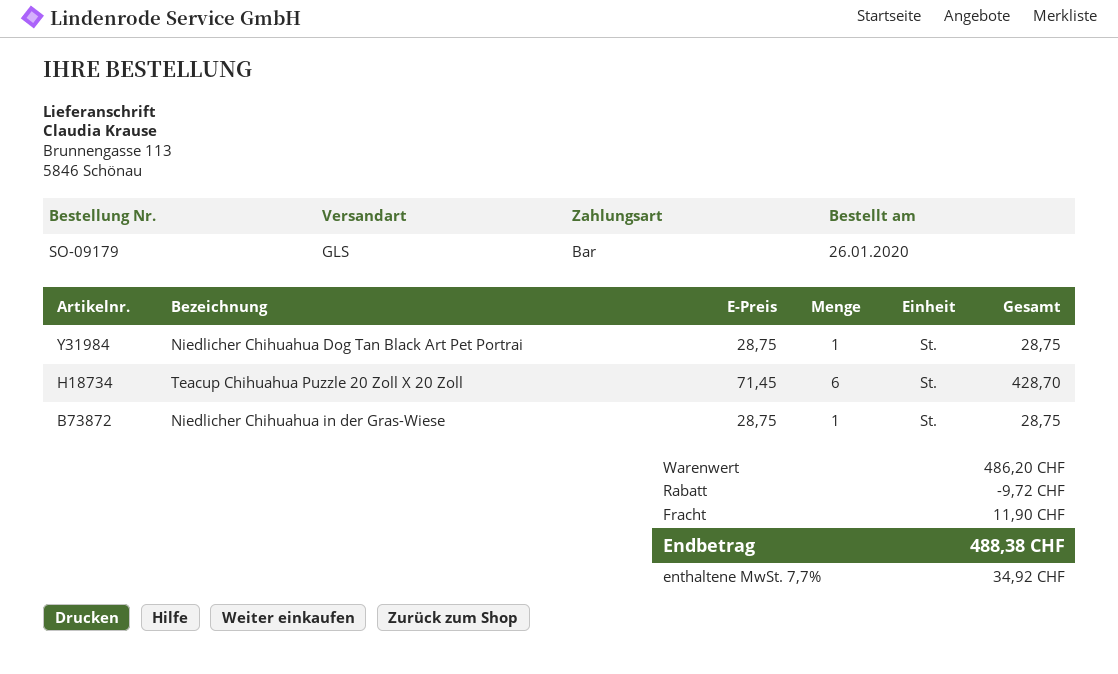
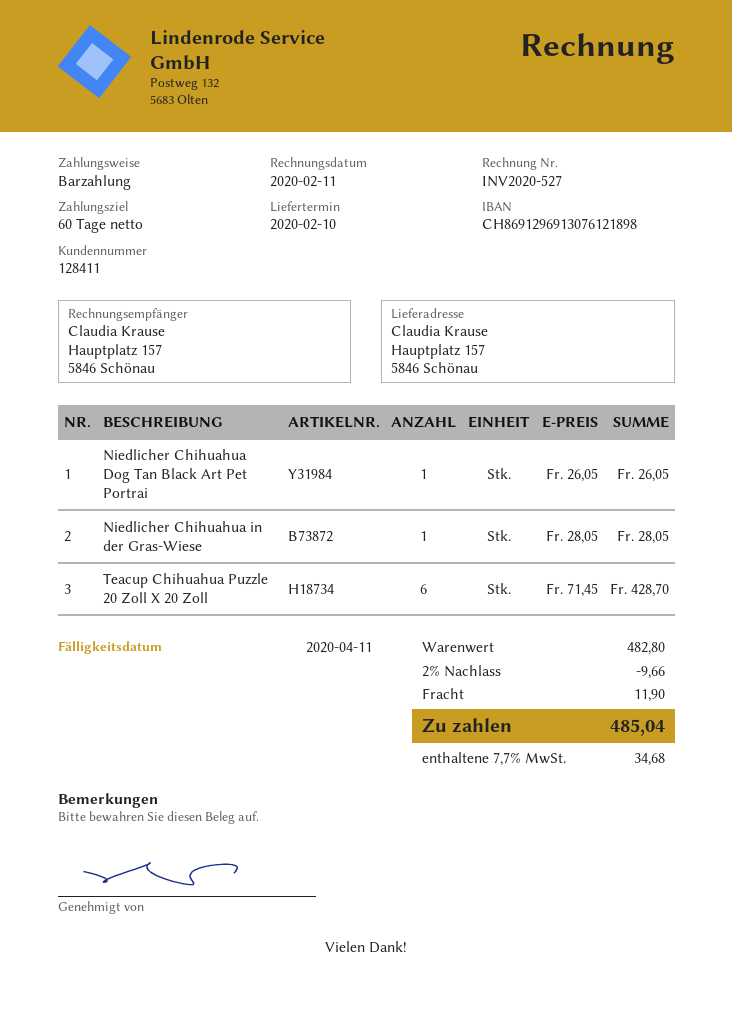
ship to: Brunnengasse 113, 5846 Schönau -> Hauptplatz 157, 5846 Schönau
Niedlicher Chihuahua Dog Tan Black Art Pet Portrai: 1 x 28.75 = 28.75 -> 1 x 26.05 = 26.05
Niedlicher Chihuahua in der Gras-Wiese: 1 x 28.75 = 28.75 -> 1 x 28.05 = 28.05
subtotal: 486.20 -> 482.80
discount: 9.72 -> 9.66
tax: 7.7% = 34.92 -> 7.7% = 34.68
total: 488.38 -> 485.04

